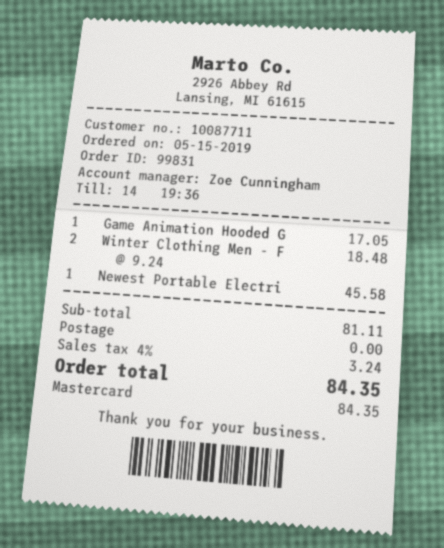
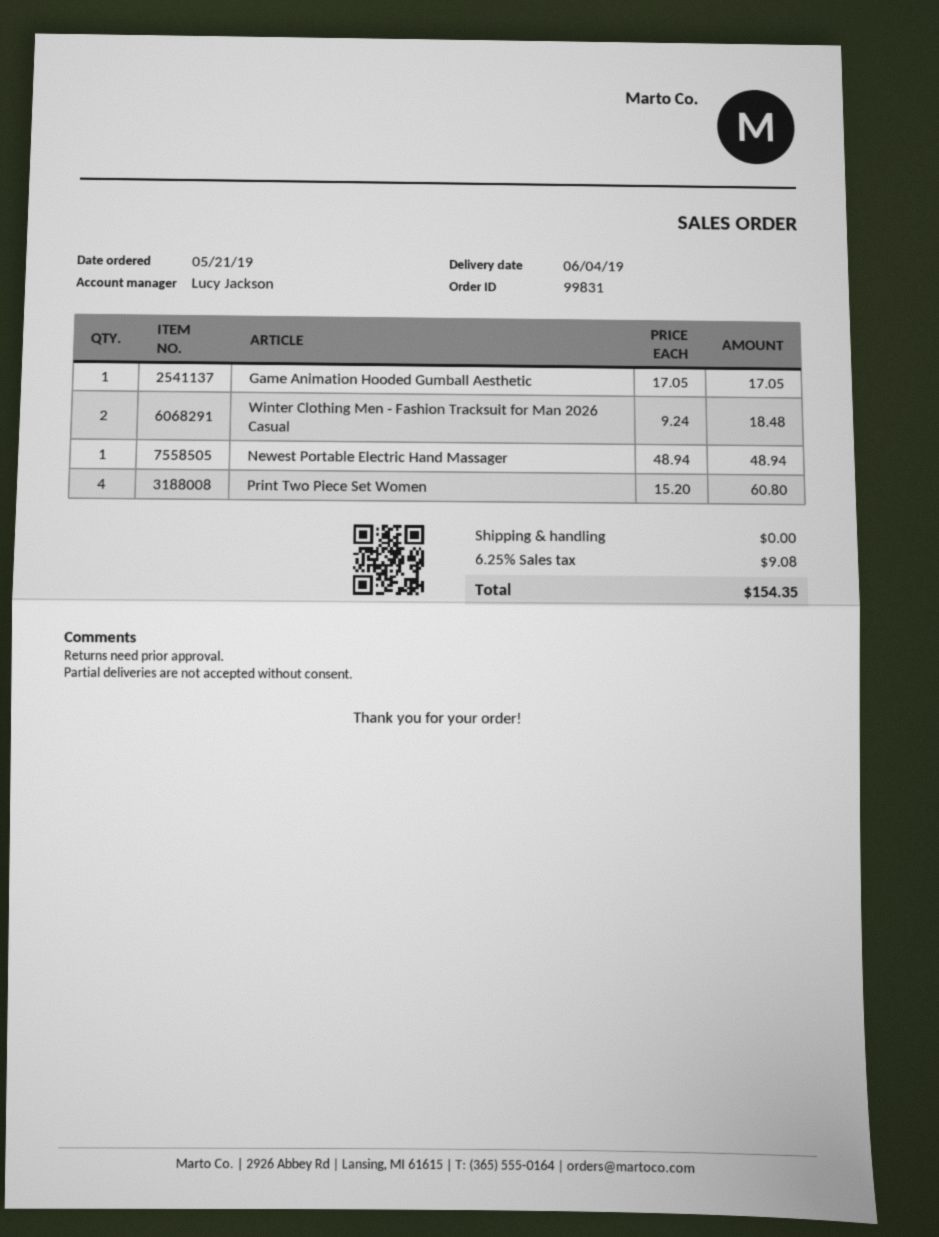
order date: 2019-05-15 -> 2019-05-21
sales rep: Zoe Cunningham -> Lucy Jackson
Newest Portable Electri: 1 x 45.58 = 45.58 -> 1 x 48.94 = 48.94
Print Two Piece Set Women: none -> 4 x 15.20 = 60.80
tax: 4% = 3.24 -> 6.25% = 9.08
total: 84.35 -> 154.35

